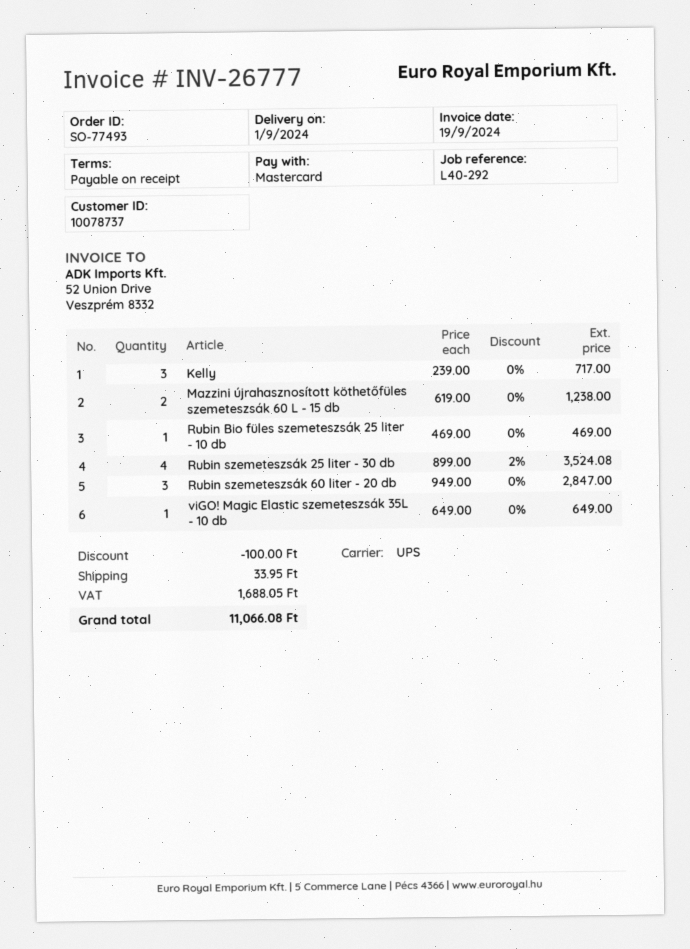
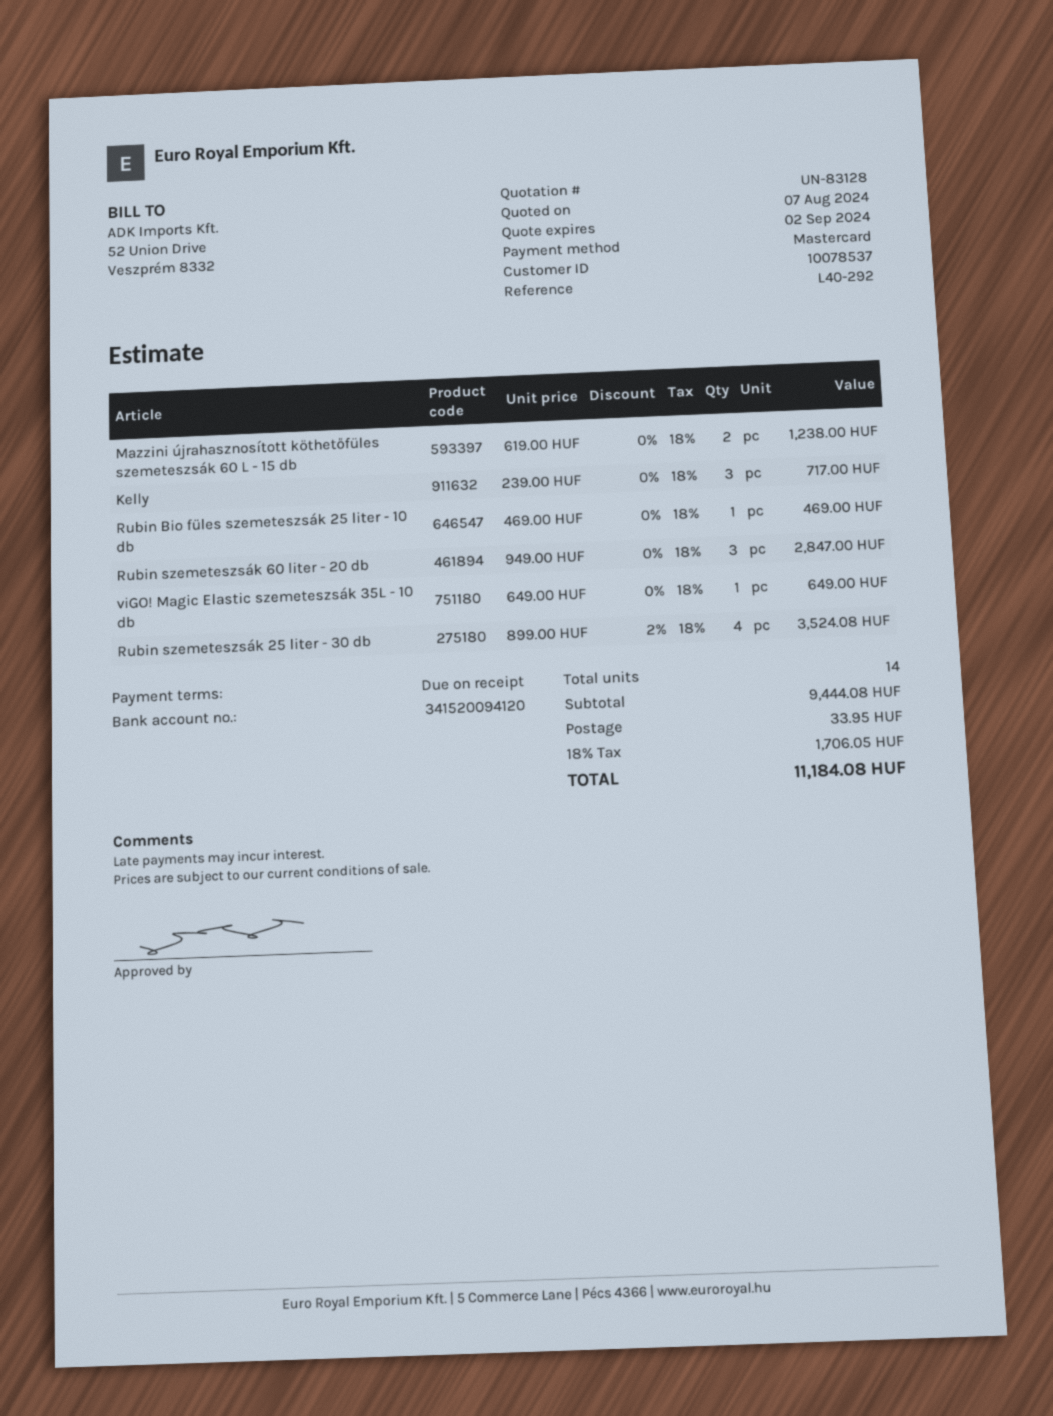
customer number: 10078737 -> 10078537
discount: 100.00 -> none
tax: 1688.05 -> 1706.05
total: 11066.08 -> 11184.08

